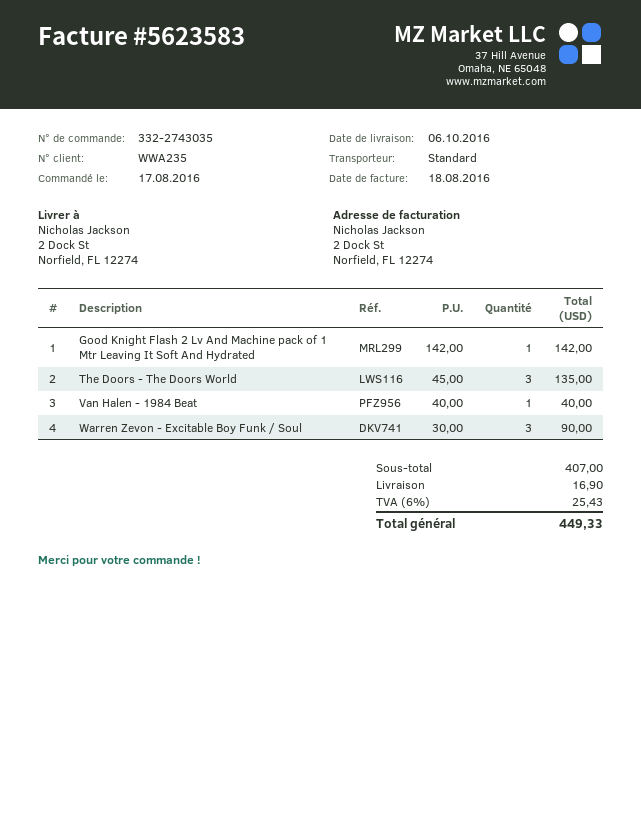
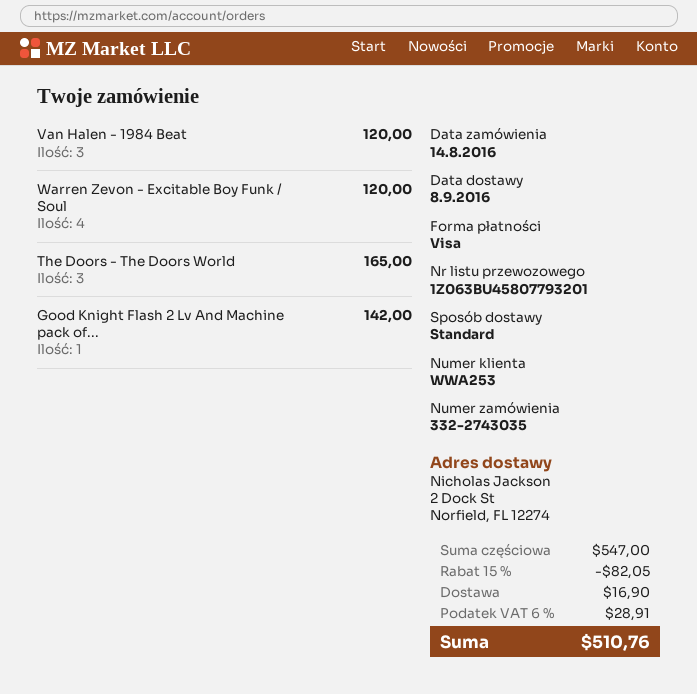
order date: 2016-08-17 -> 2016-08-14
delivery date: 2016-10-06 -> 2016-09-08
customer number: WWA235 -> WWA253
The Doors - The Doors World: 3 for 135.00 -> 3 for 165.00
Van Halen - 1984 Beat: 1 for 40.00 -> 3 for 120.00
Warren Zevon - Excitable Boy Funk / Soul: 3 for 90.00 -> 4 for 120.00
subtotal: 407.00 -> 547.00
discount: none -> 15% = 82.05
tax: 6% = 25.43 -> 6% = 28.91
total: 449.33 -> 510.76

